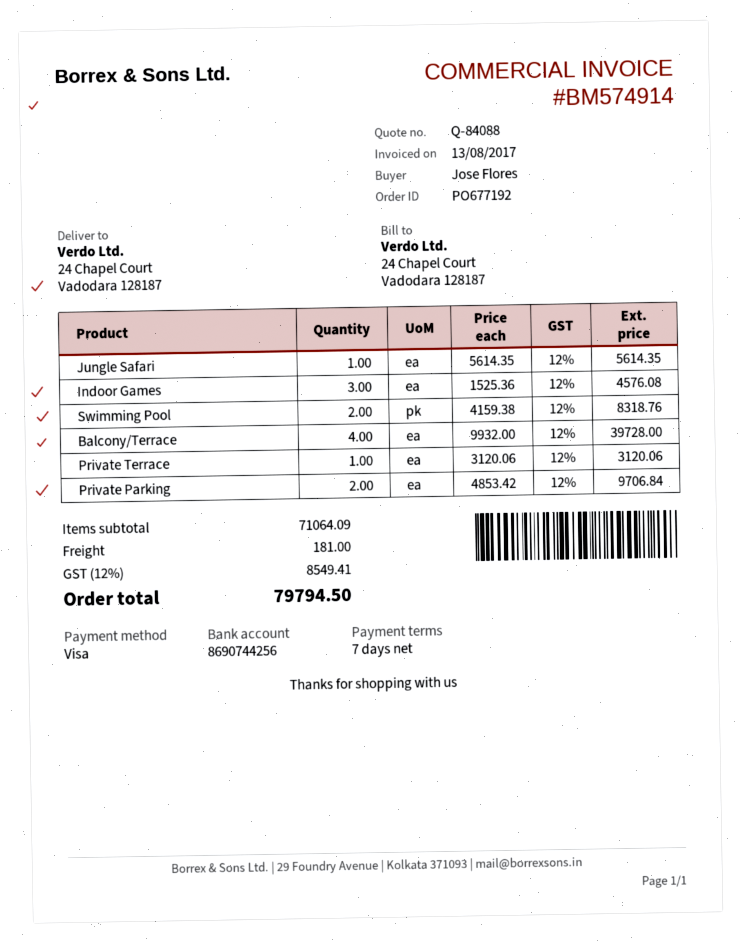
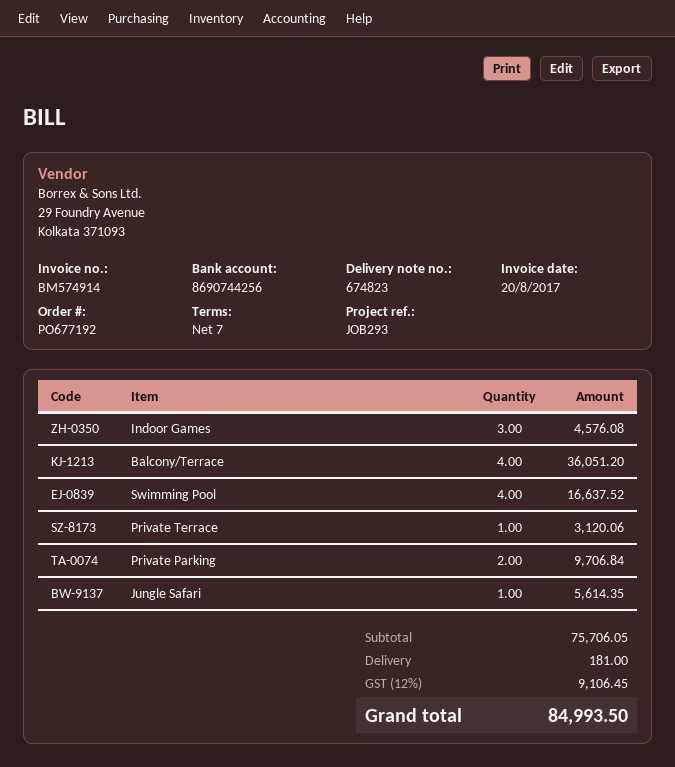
invoice date: 2017-08-13 -> 2017-08-20
Swimming Pool: 2 for 8318.76 -> 4 for 16637.52
Balcony/Terrace: 4 for 39728.00 -> 4 for 36051.20
subtotal: 71064.09 -> 75706.05
tax: 12% = 8549.41 -> 12% = 9106.45
total: 79794.50 -> 84993.50

